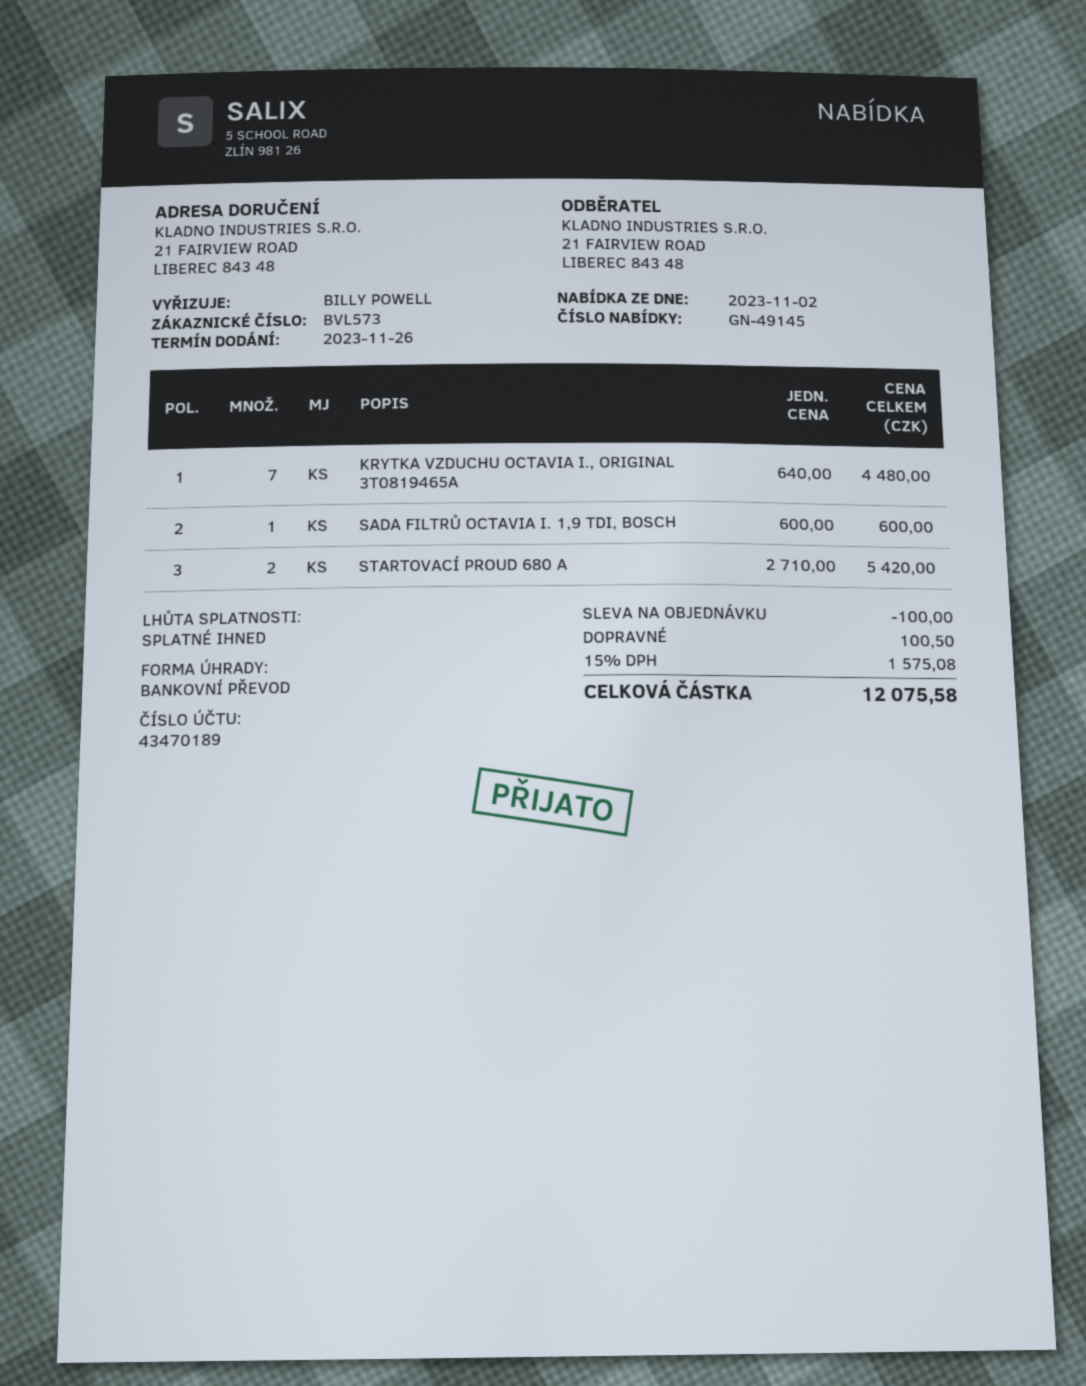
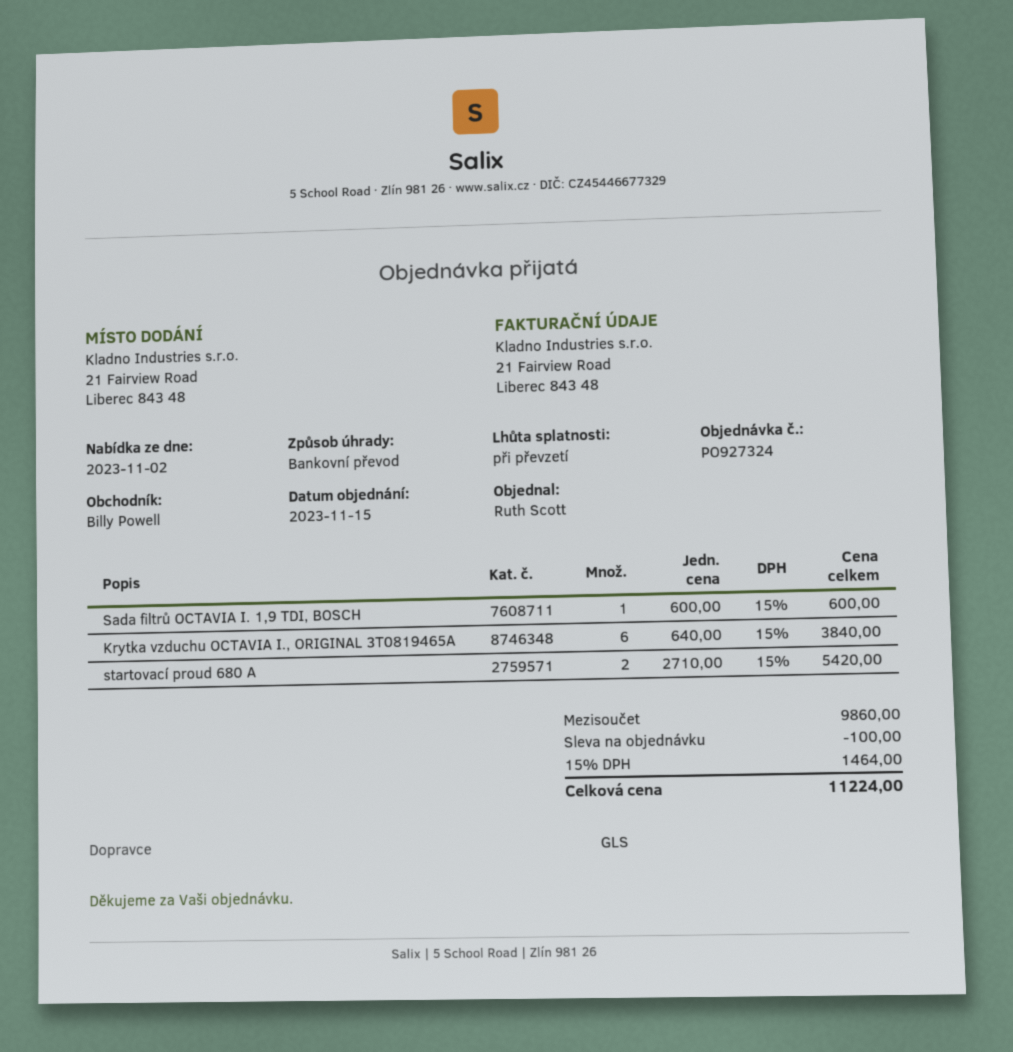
KRYTKA VZDUCHU OCTAVIA I., ORIGINAL 3T0819465A: 7 x 640.00 = 4480.00 -> 6 x 640.00 = 3840.00
shipping: 100.50 -> none
tax: 15% = 1575.08 -> 15% = 1464.00
total: 12075.58 -> 11224.00

